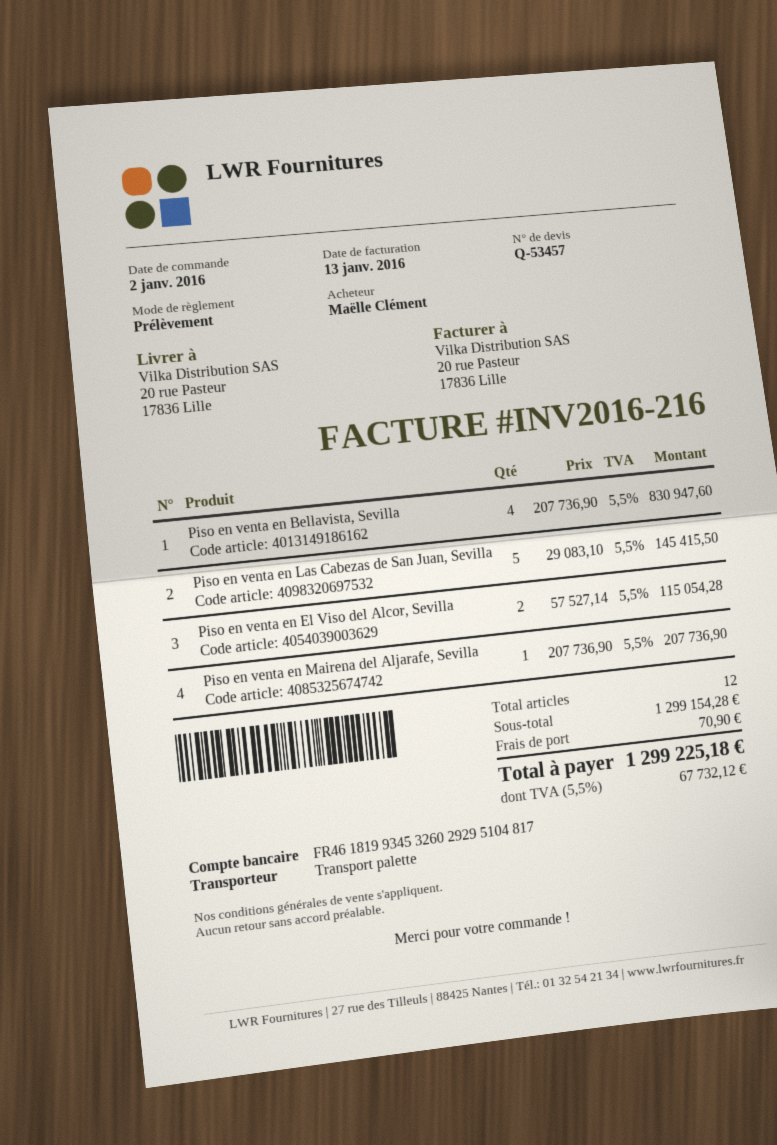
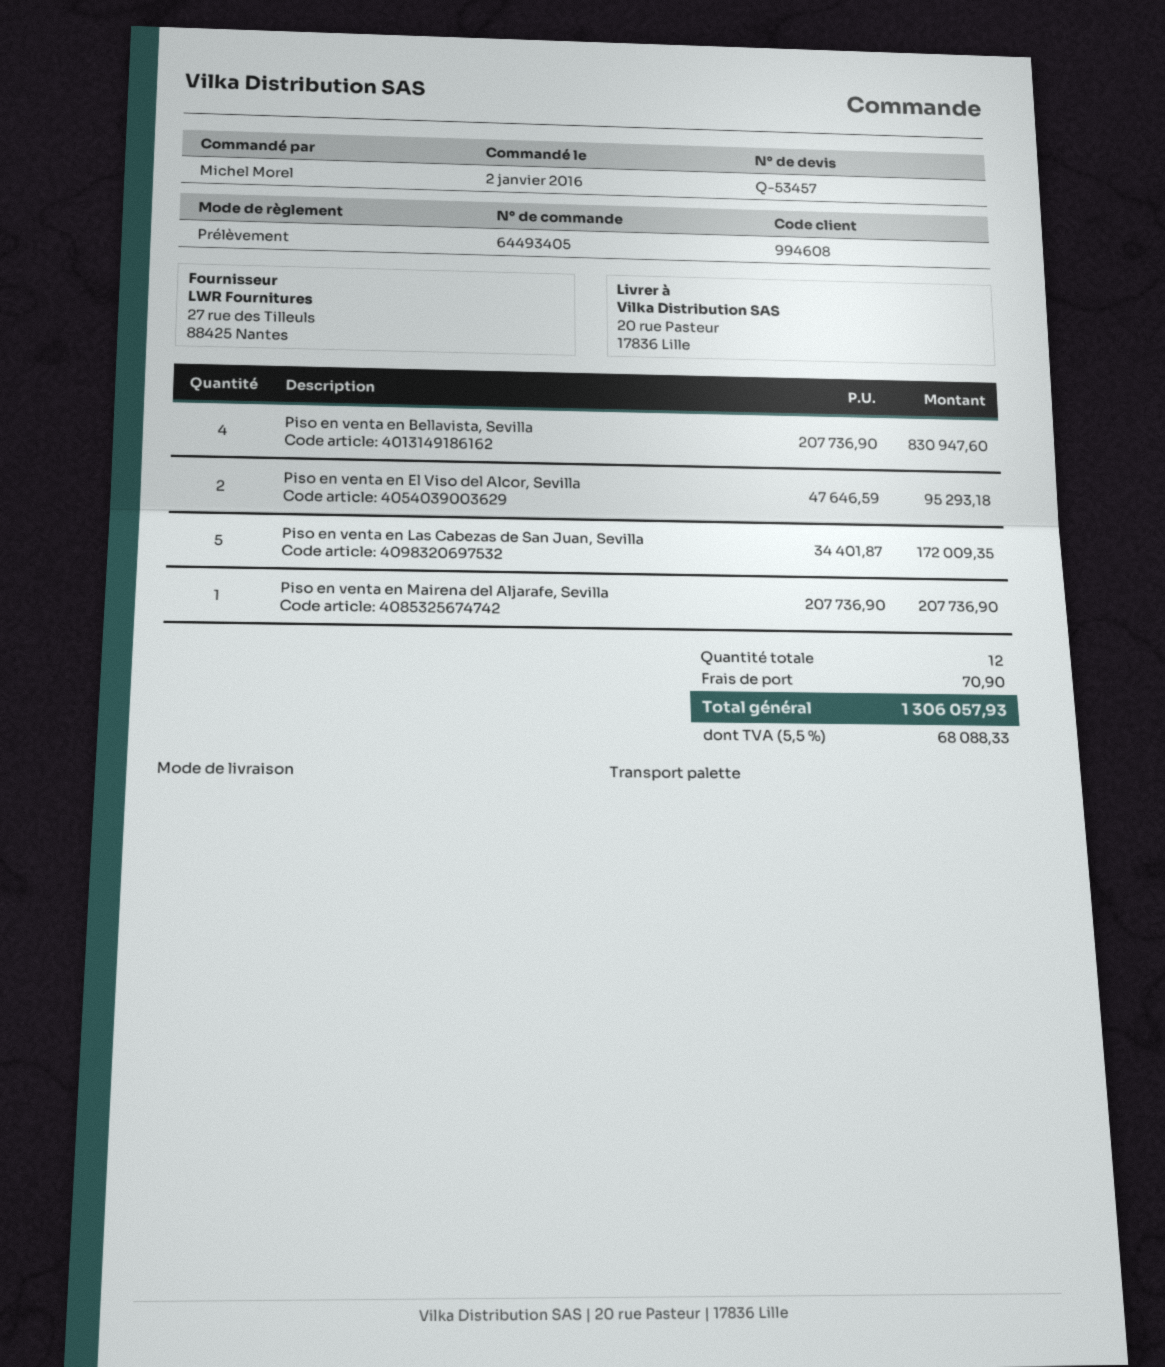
ordered by: Maëlle Clément -> Michel Morel
Piso en venta en Las Cabezas de San Juan, Sevilla: 5 x 29083.10 = 145415.50 -> 5 x 34401.87 = 172009.35
Piso en venta en El Viso del Alcor, Sevilla: 2 x 57527.14 = 115054.28 -> 2 x 47646.59 = 95293.18
tax: 5.5% = 67732.12 -> 5.5% = 68088.33
total: 1299225.18 -> 1306057.93

